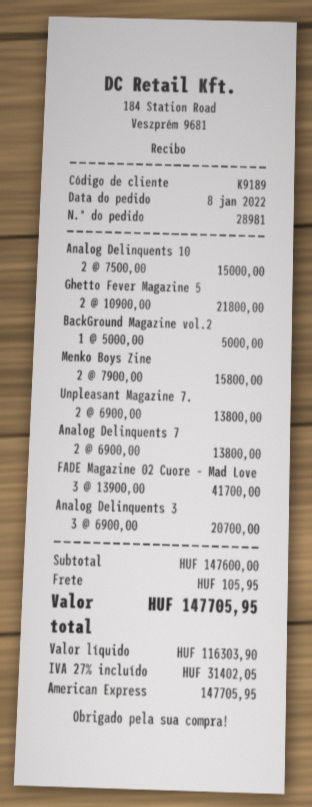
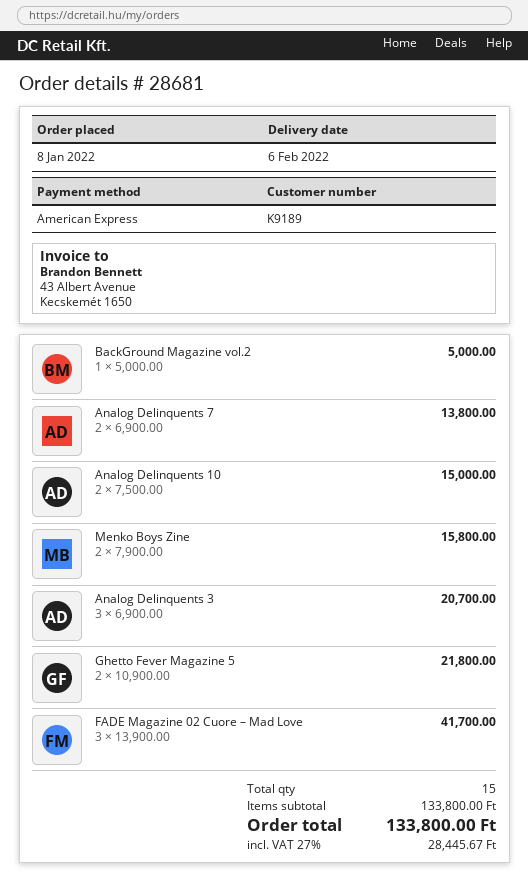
order number: 28981 -> 28681
Unpleasant Magazine 7.: 2 x 6900.00 = 13800.00 -> none
subtotal: 147600.00 -> 133800.00
shipping: 105.95 -> none
tax: 27% = 31402.05 -> 27% = 28445.67
total: 147705.95 -> 133800.00

